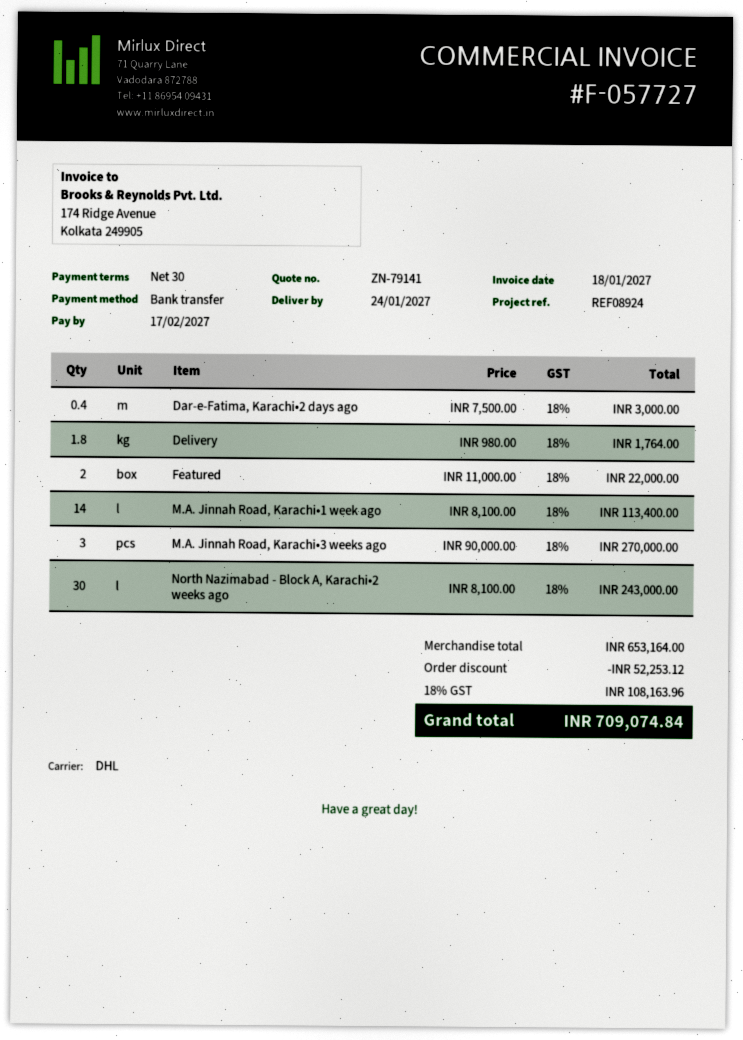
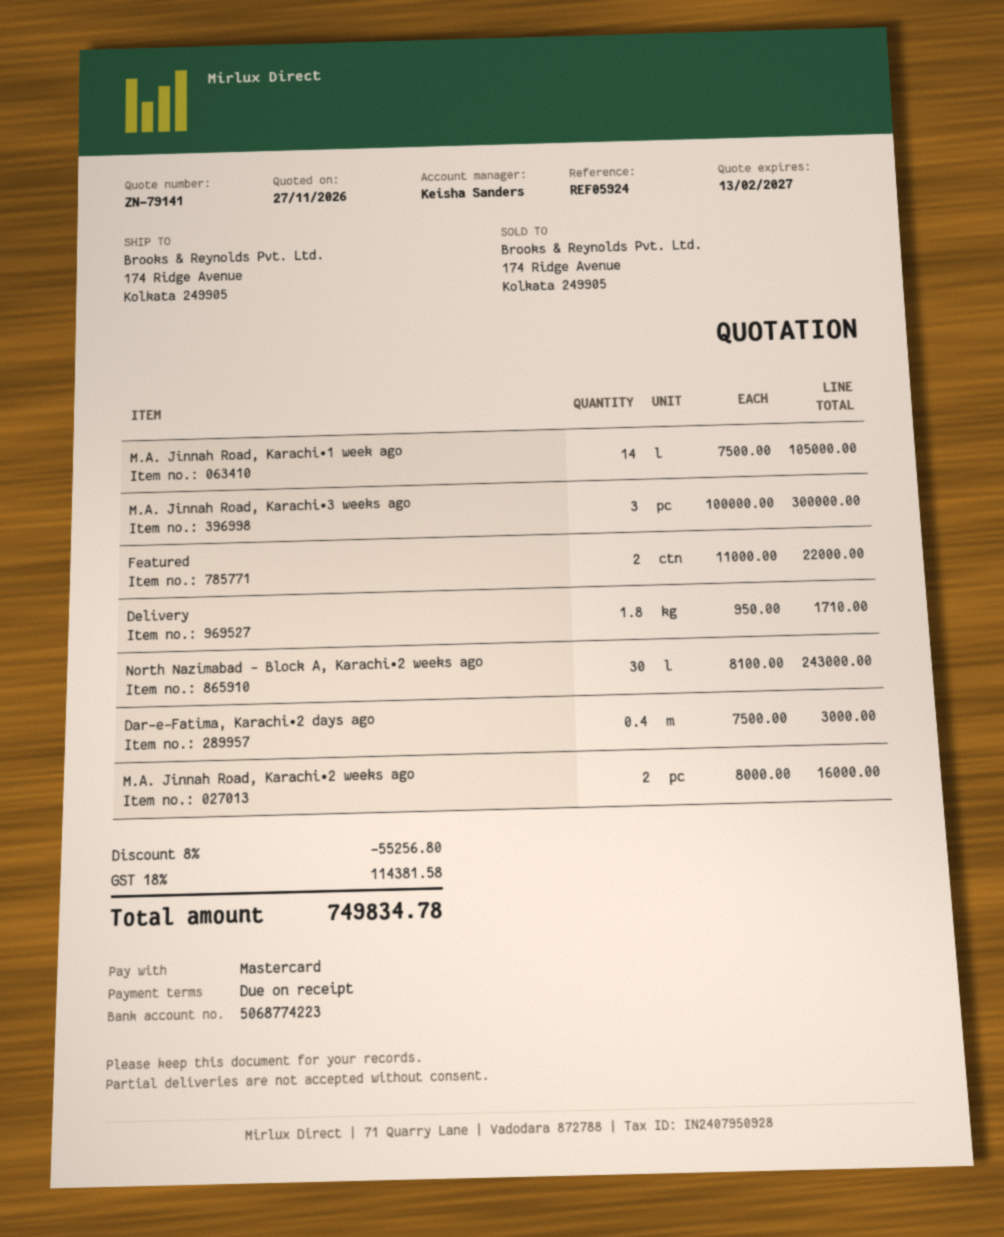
payment terms: 30 days -> on receipt
reference: REF08924 -> REF05924
payment method: bank transfer -> Mastercard
Delivery: 1.8 x 980.00 = 1764.00 -> 1.8 x 950.00 = 1710.00
M.A. Jinnah Road, Karachi•1 week ago: 14 x 8100.00 = 113400.00 -> 14 x 7500.00 = 105000.00
M.A. Jinnah Road, Karachi•3 weeks ago: 3 x 90000.00 = 270000.00 -> 3 x 100000.00 = 300000.00
M.A. Jinnah Road, Karachi•2 weeks ago: none -> 2 x 8000.00 = 16000.00
discount: 52253.12 -> 55256.80
tax: 18% = 108163.96 -> 18% = 114381.58
total: 709074.84 -> 749834.78

